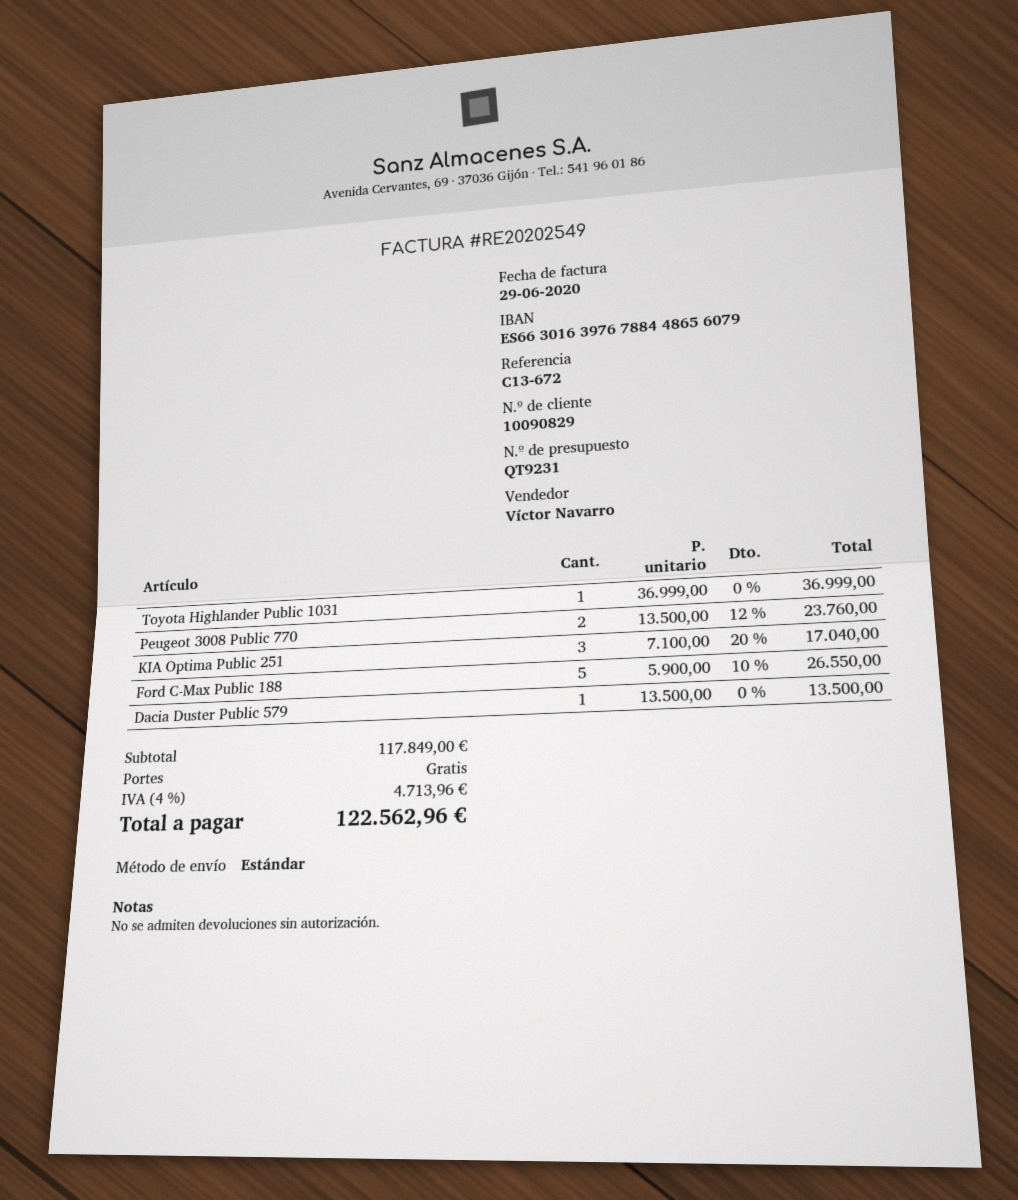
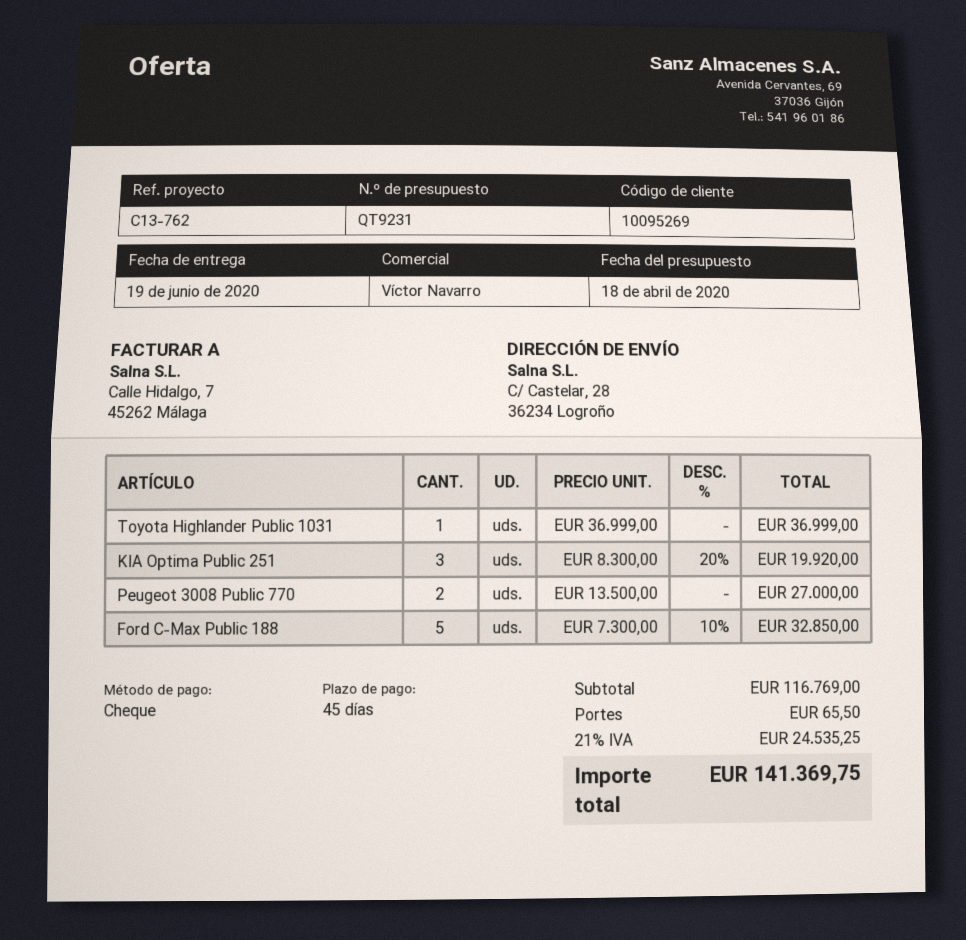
customer number: 10090829 -> 10095269
reference: C13-672 -> C13-762
Peugeot 3008 Public 770: 2 x 13500.00 - 12% = 23760.00 -> 2 x 13500.00 = 27000.00
KIA Optima Public 251: 3 x 7100.00 - 20% = 17040.00 -> 3 x 8300.00 - 20% = 19920.00
Ford C-Max Public 188: 5 x 5900.00 - 10% = 26550.00 -> 5 x 7300.00 - 10% = 32850.00
Dacia Duster Public 579: 1 x 13500.00 = 13500.00 -> none
subtotal: 117849.00 -> 116769.00
shipping: 0.00 -> 65.50
tax: 4% = 4713.96 -> 21% = 24535.25
total: 122562.96 -> 141369.75

